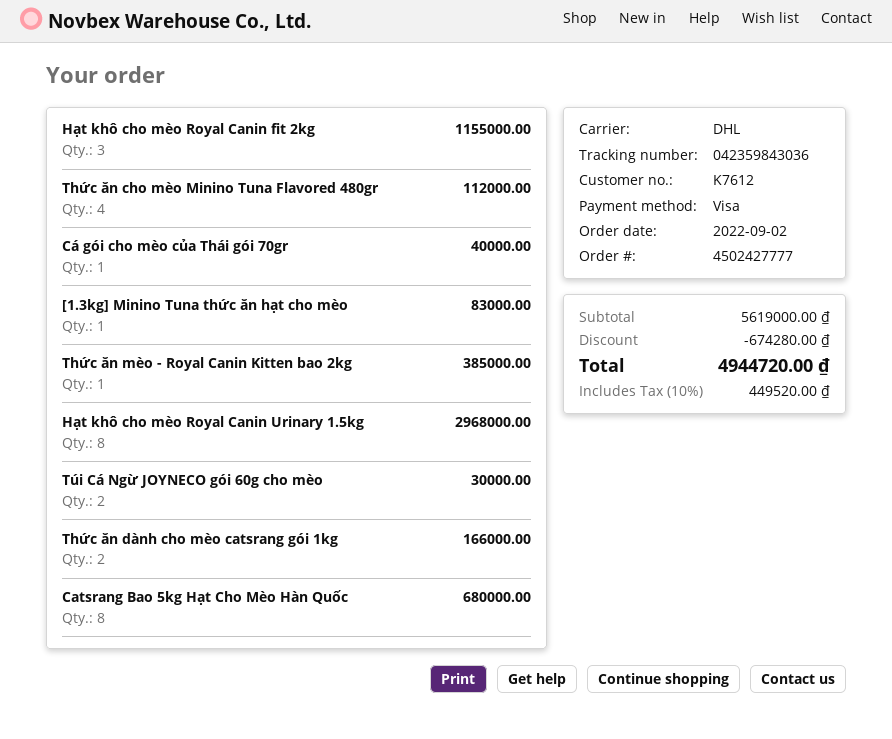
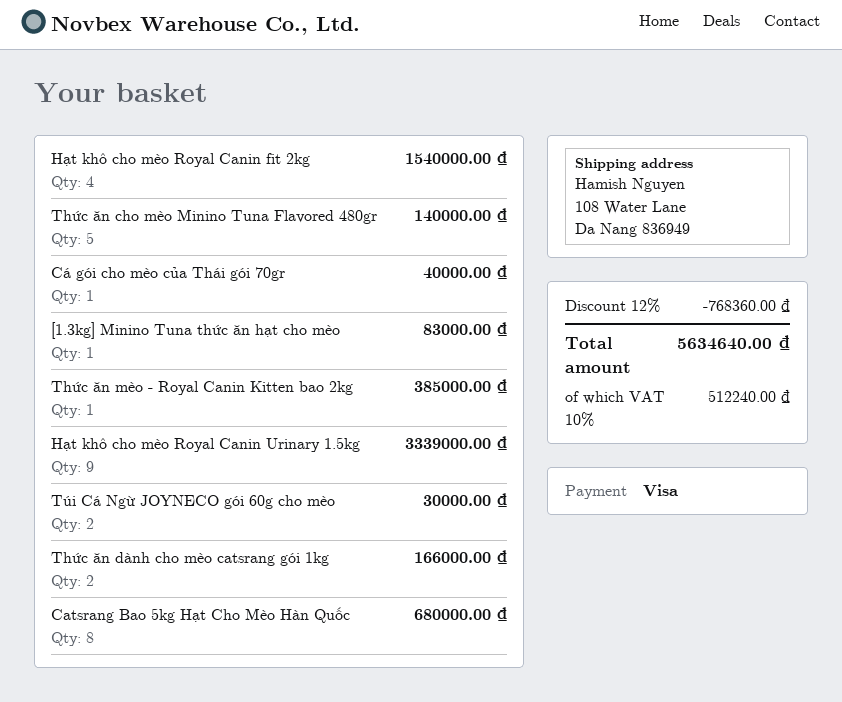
Hạt khô cho mèo Royal Canin fit 2kg: 3 for 1155000.00 -> 4 for 1540000.00
Thức ăn cho mèo Minino Tuna Flavored 480gr: 4 for 112000.00 -> 5 for 140000.00
Hạt khô cho mèo Royal Canin Urinary 1.5kg: 8 for 2968000.00 -> 9 for 3339000.00
discount: 674280.00 -> 768360.00
tax: 10% = 449520.00 -> 10% = 512240.00
total: 4944720.00 -> 5634640.00

